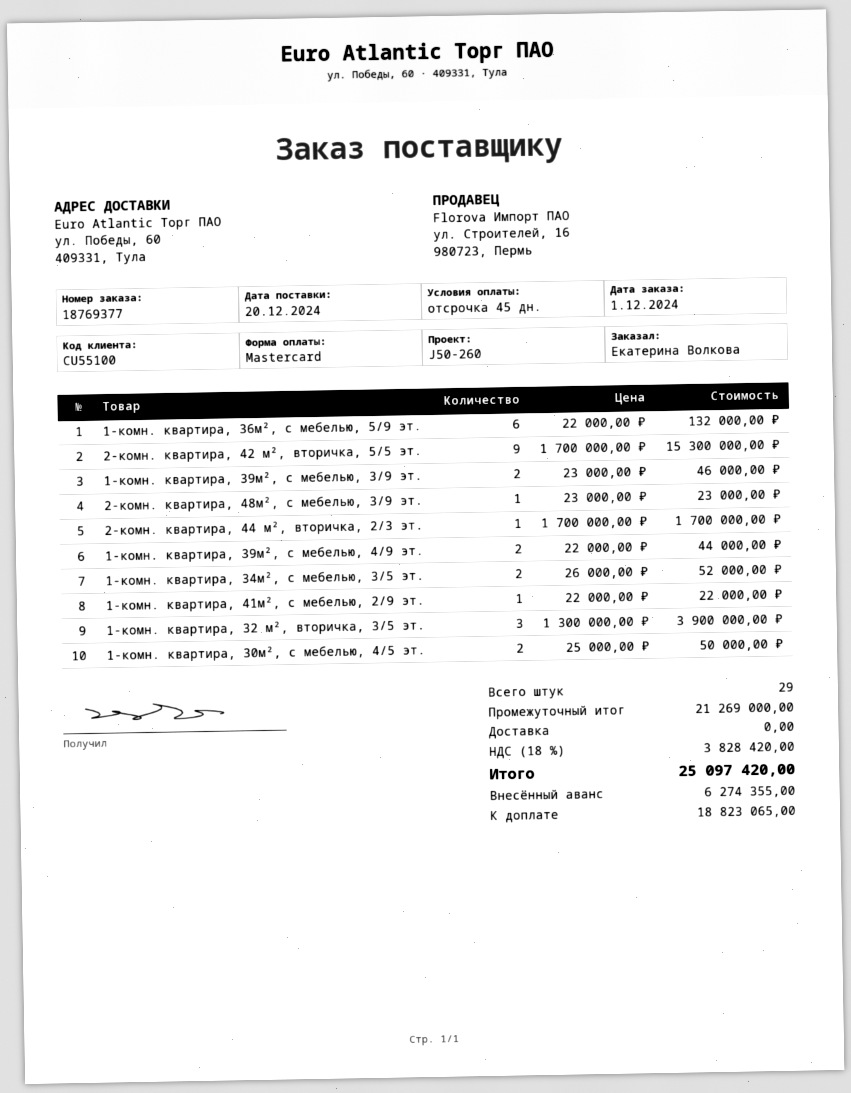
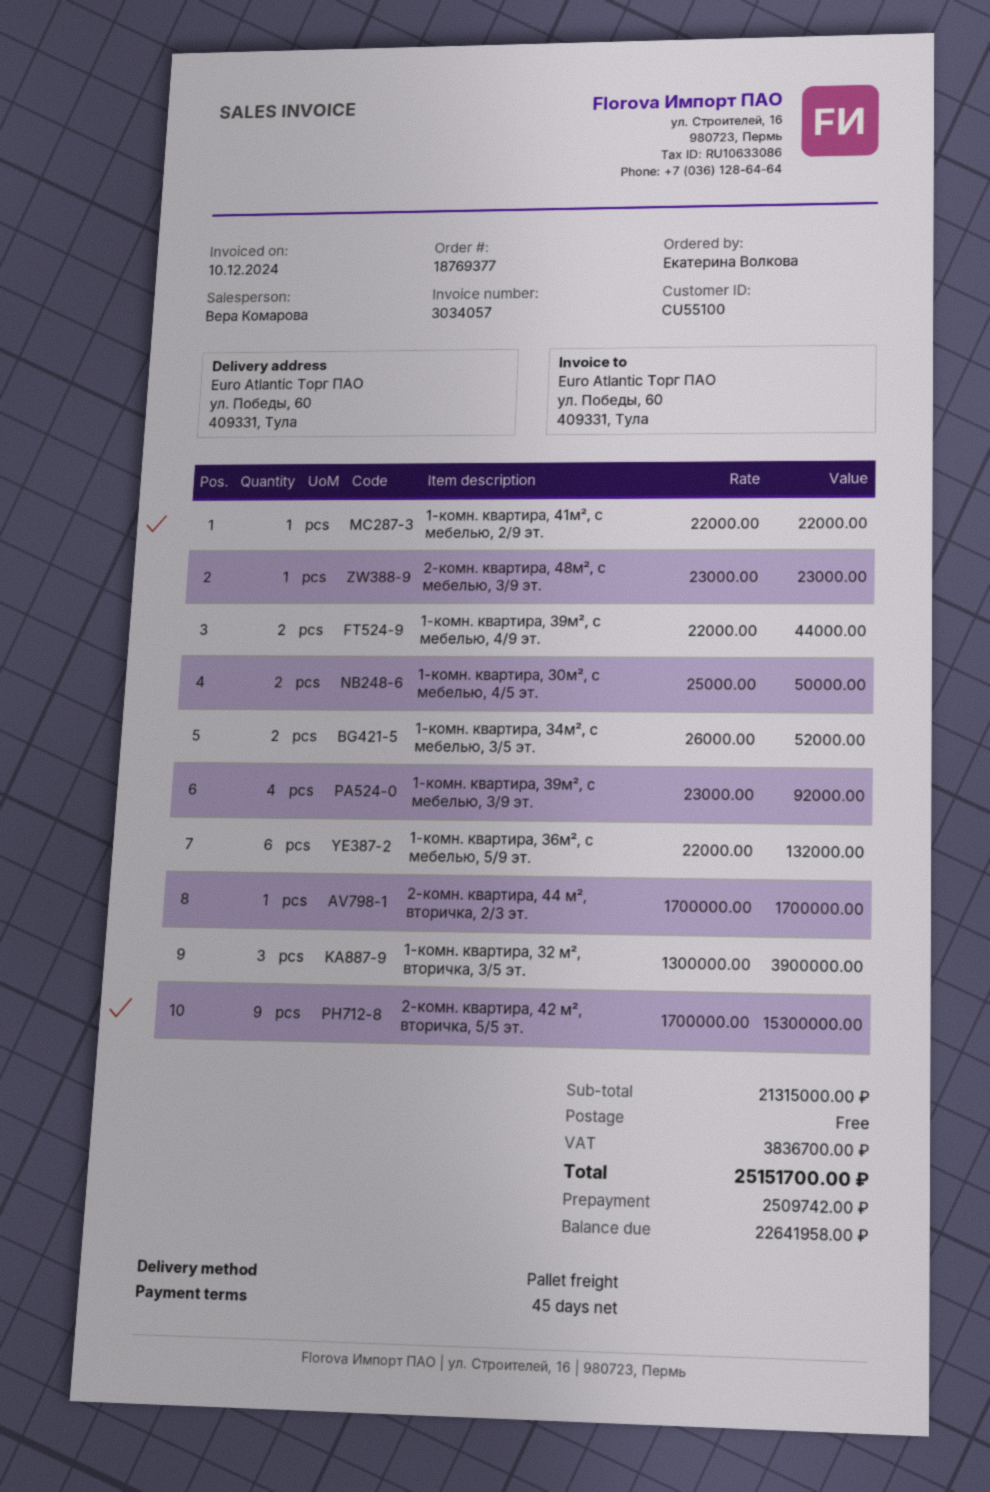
1-комн. квартира, 39м², с мебелью, 3/9 эт.: 2 x 23000.00 = 46000.00 -> 4 x 23000.00 = 92000.00
subtotal: 21269000.00 -> 21315000.00
tax: 3828420.00 -> 3836700.00
total: 25097420.00 -> 25151700.00
deposit: 6274355.00 -> 2509742.00
balance: 18823065.00 -> 22641958.00

